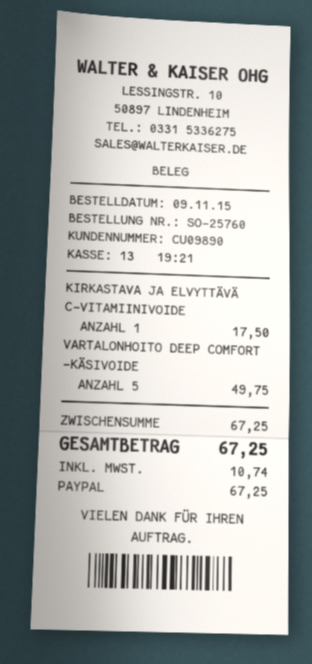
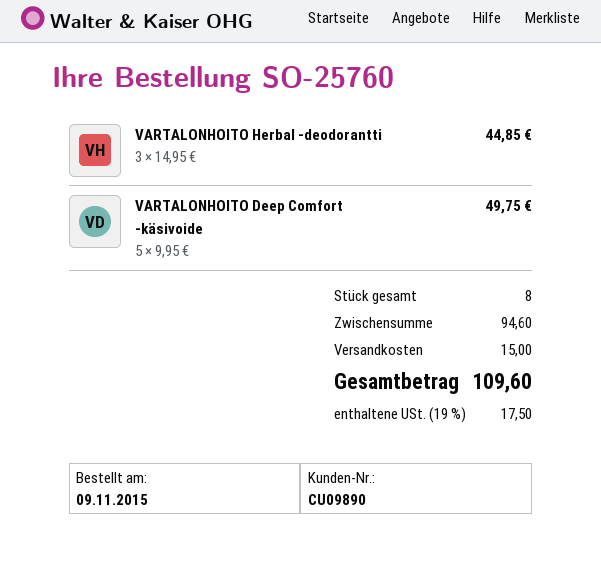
KIRKASTAVA JA ELVYTTÄVÄ C-VITAMIINIVOIDE: 1 for 17.50 -> none
VARTALONHOITO Herbal -deodorantti: none -> 3 for 44.85
subtotal: 67.25 -> 94.60
shipping: none -> 15.00
tax: 10.74 -> 17.50
total: 67.25 -> 109.60

